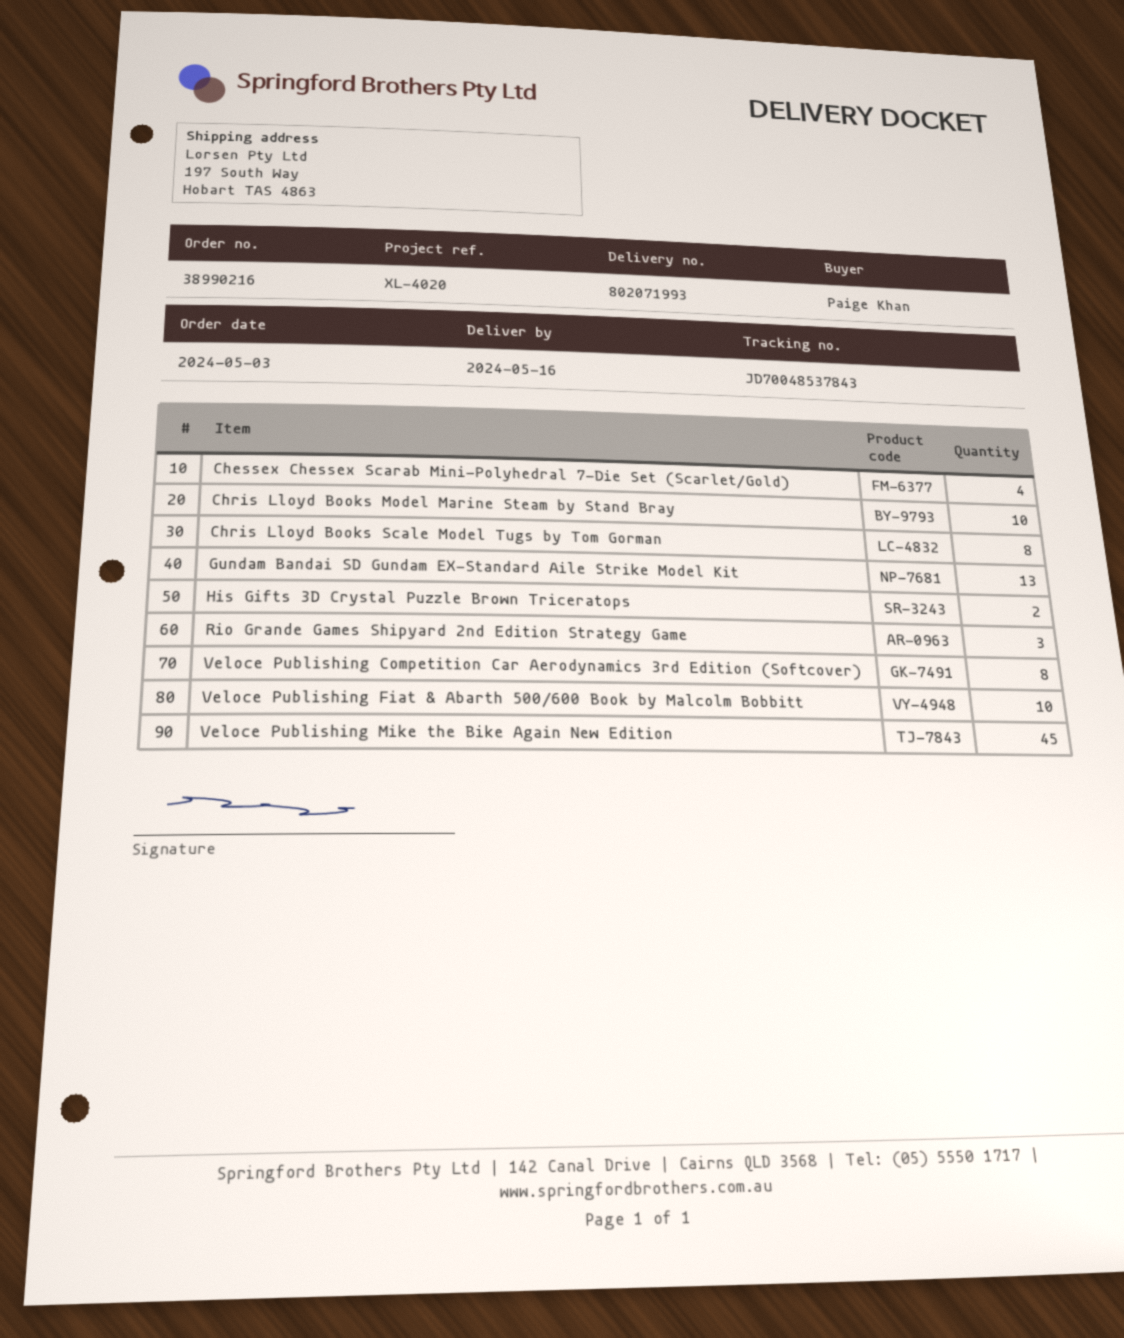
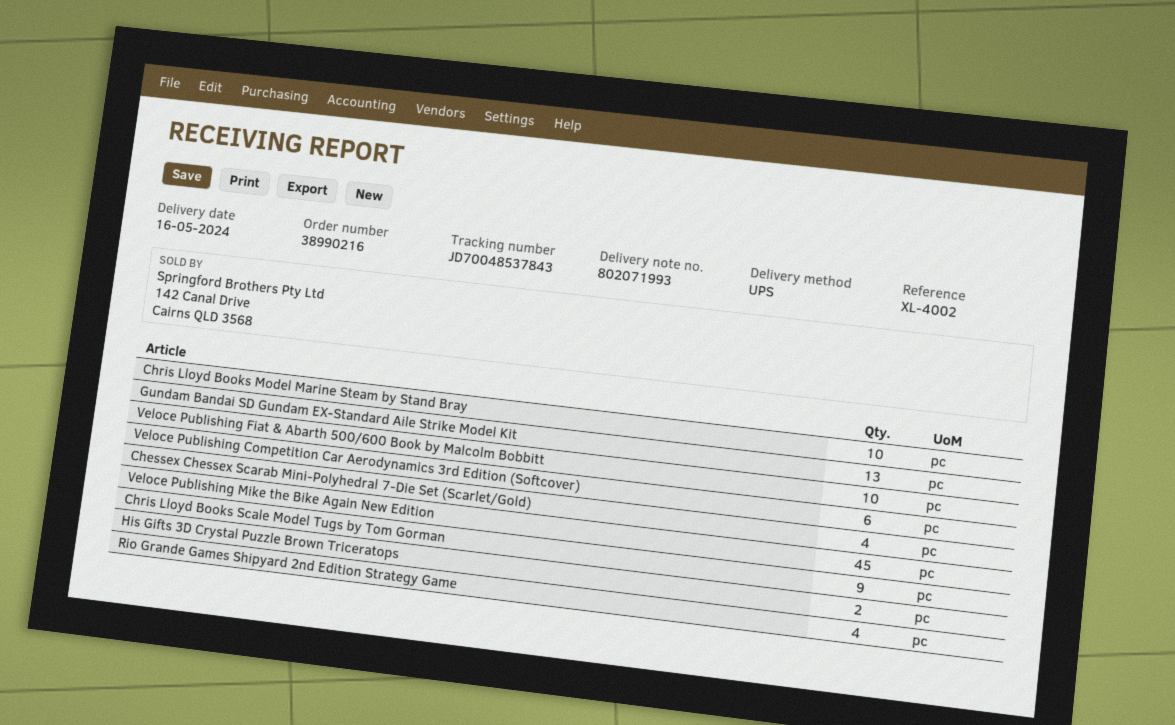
reference: XL-4020 -> XL-4002
Chris Lloyd Books Scale Model Tugs by Tom Gorman: 8 -> 9
Rio Grande Games Shipyard 2nd Edition Strategy Game: 3 -> 4
Veloce Publishing Competition Car Aerodynamics 3rd Edition (Softcover): 8 -> 6

